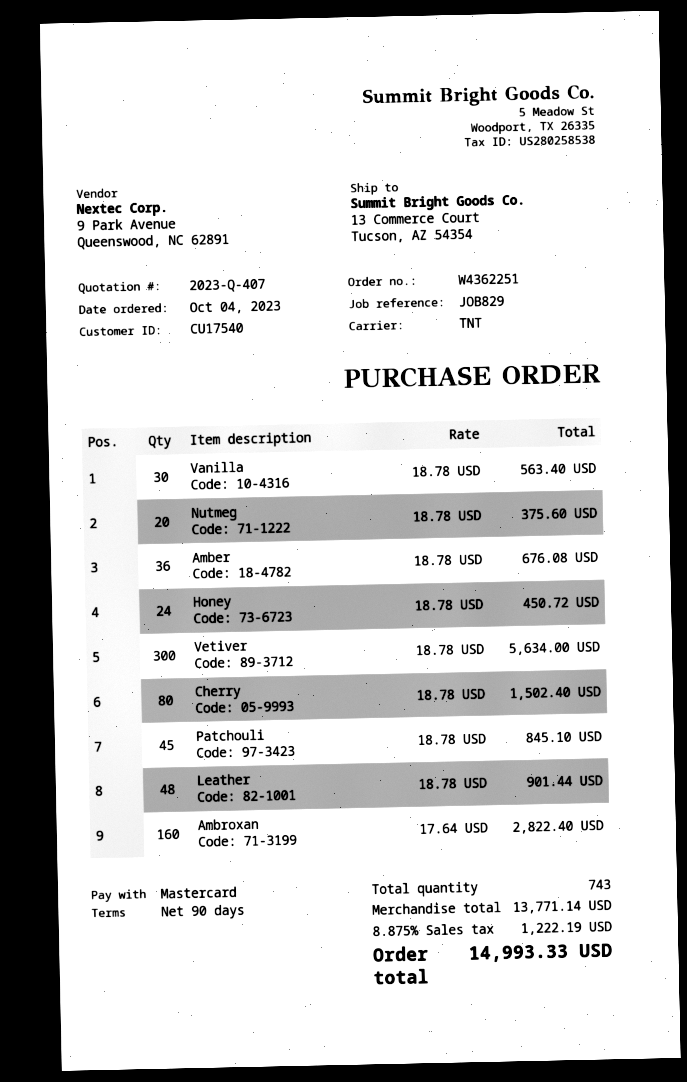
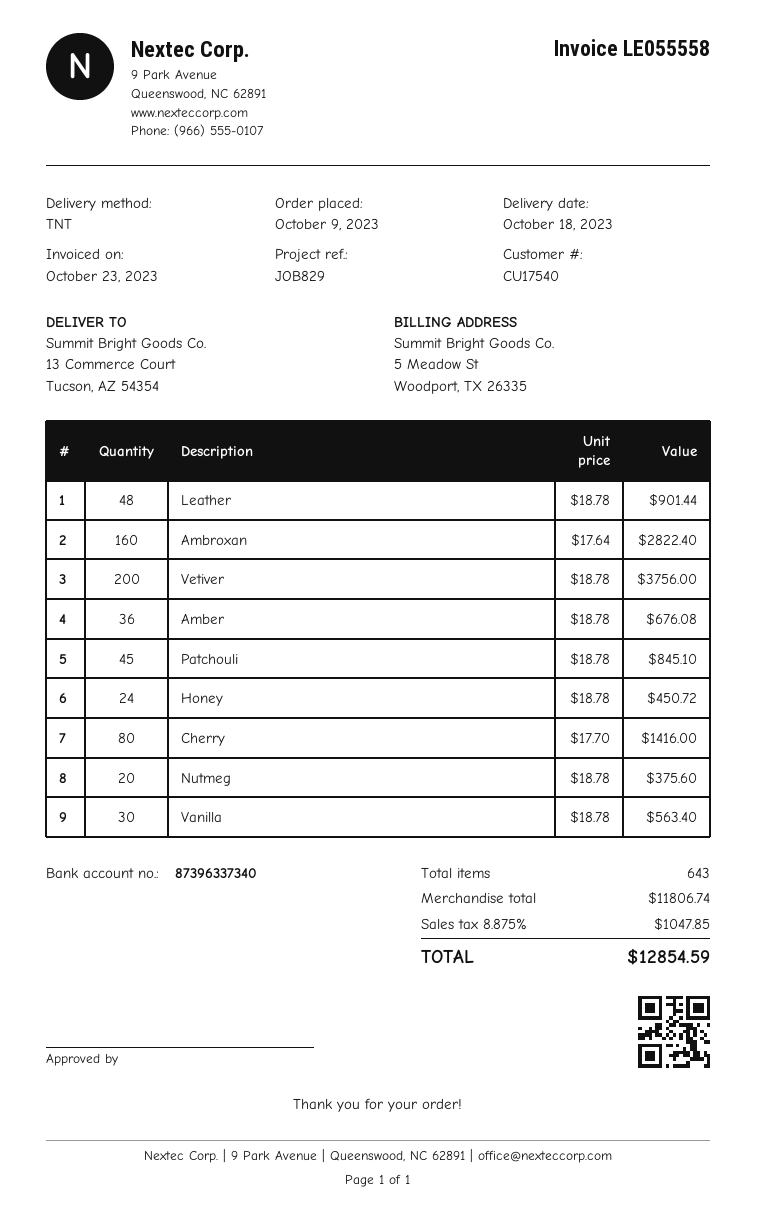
order date: 2023-10-04 -> 2023-10-09
Vetiver: 300 x 18.78 = 5634.00 -> 200 x 18.78 = 3756.00
Cherry: 80 x 18.78 = 1502.40 -> 80 x 17.70 = 1416.00
total quantity: 743 -> 643
subtotal: 13771.14 -> 11806.74
tax: 8.875% = 1222.19 -> 8.875% = 1047.85
total: 14993.33 -> 12854.59

